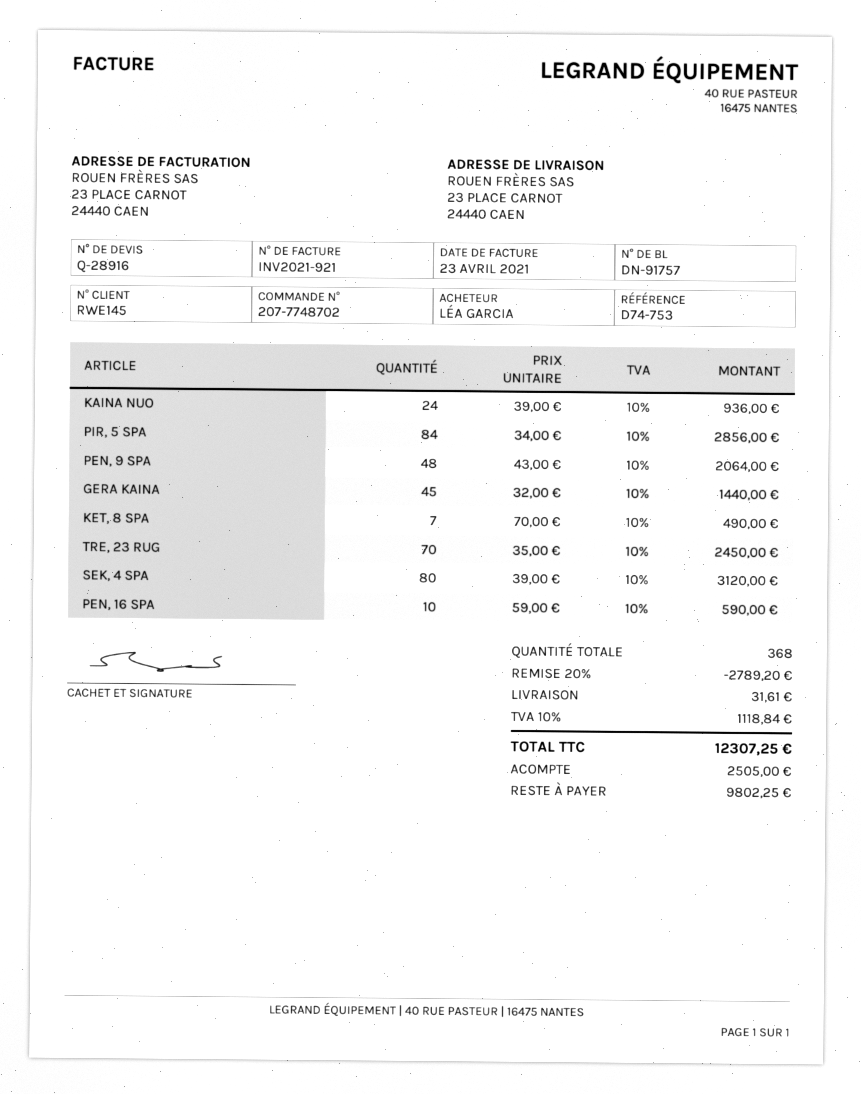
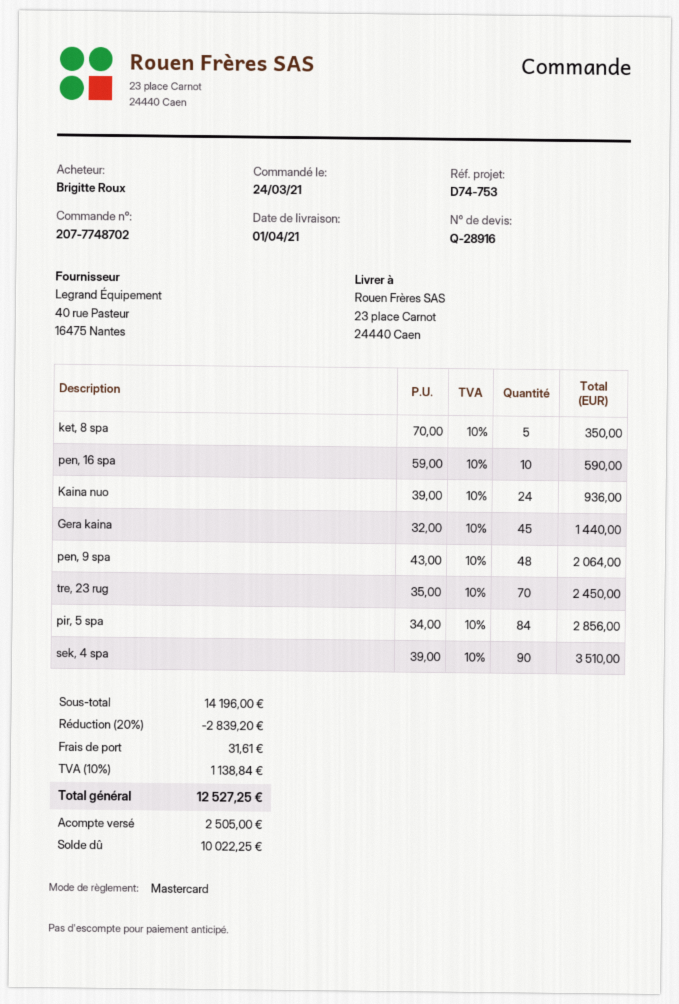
ordered by: LÉA GARCIA -> Brigitte Roux
KET, 8 SPA: 7 x 70.00 = 490.00 -> 5 x 70.00 = 350.00
SEK, 4 SPA: 80 x 39.00 = 3120.00 -> 90 x 39.00 = 3510.00
discount: 20% = 2789.20 -> 20% = 2839.20
tax: 10% = 1118.84 -> 10% = 1138.84
total: 12307.25 -> 12527.25
balance: 9802.25 -> 10022.25

